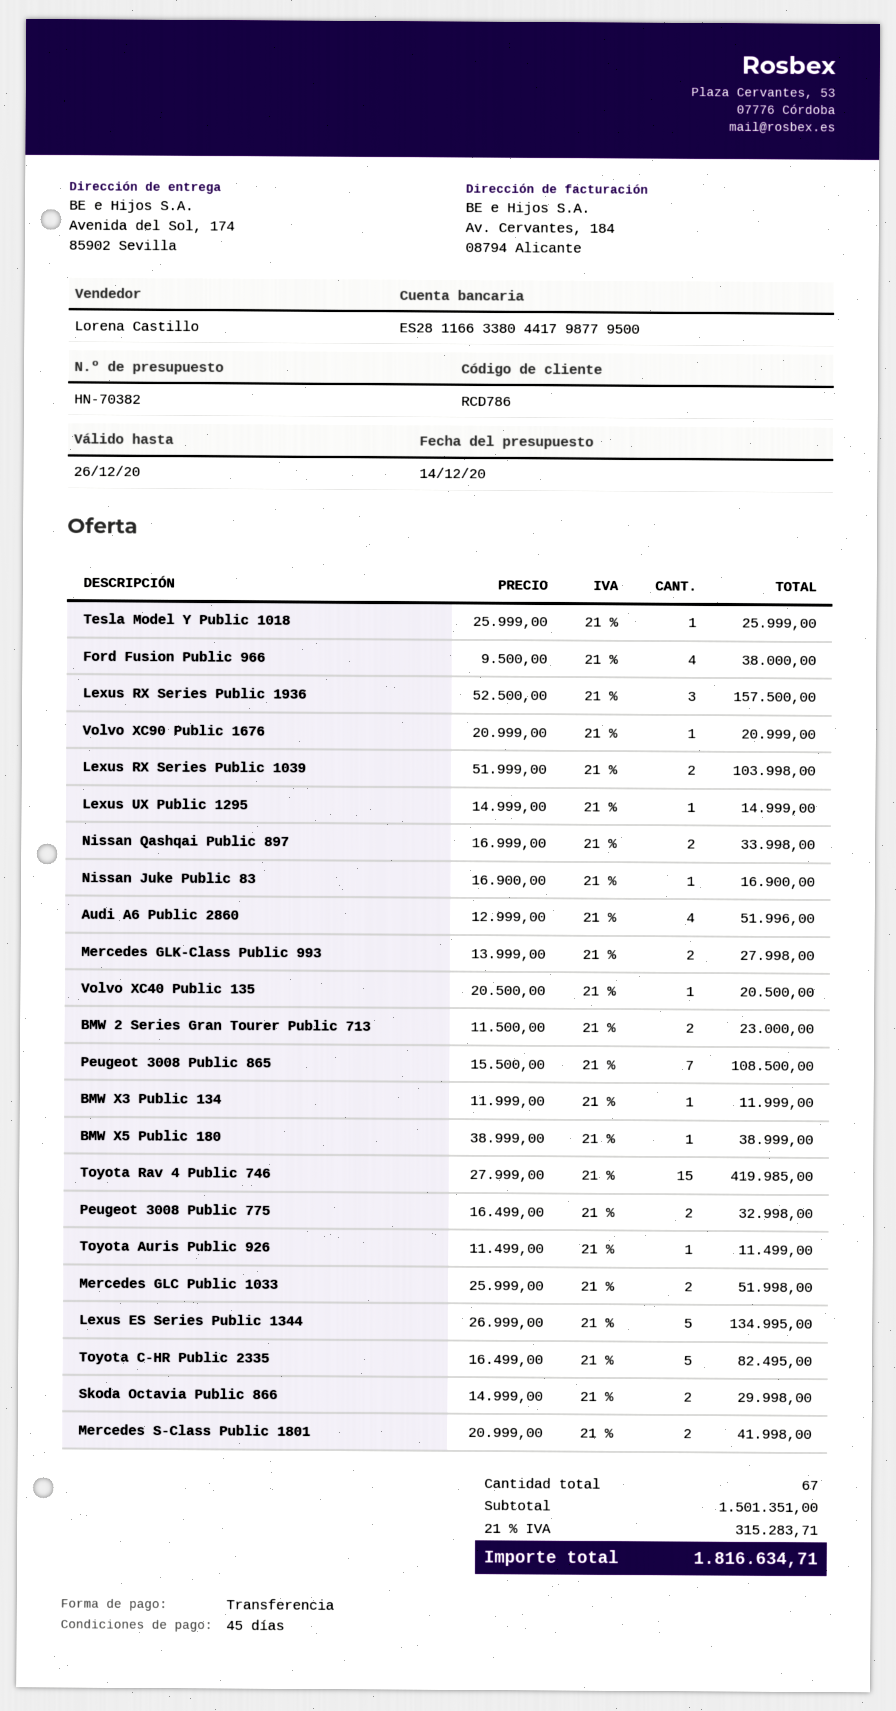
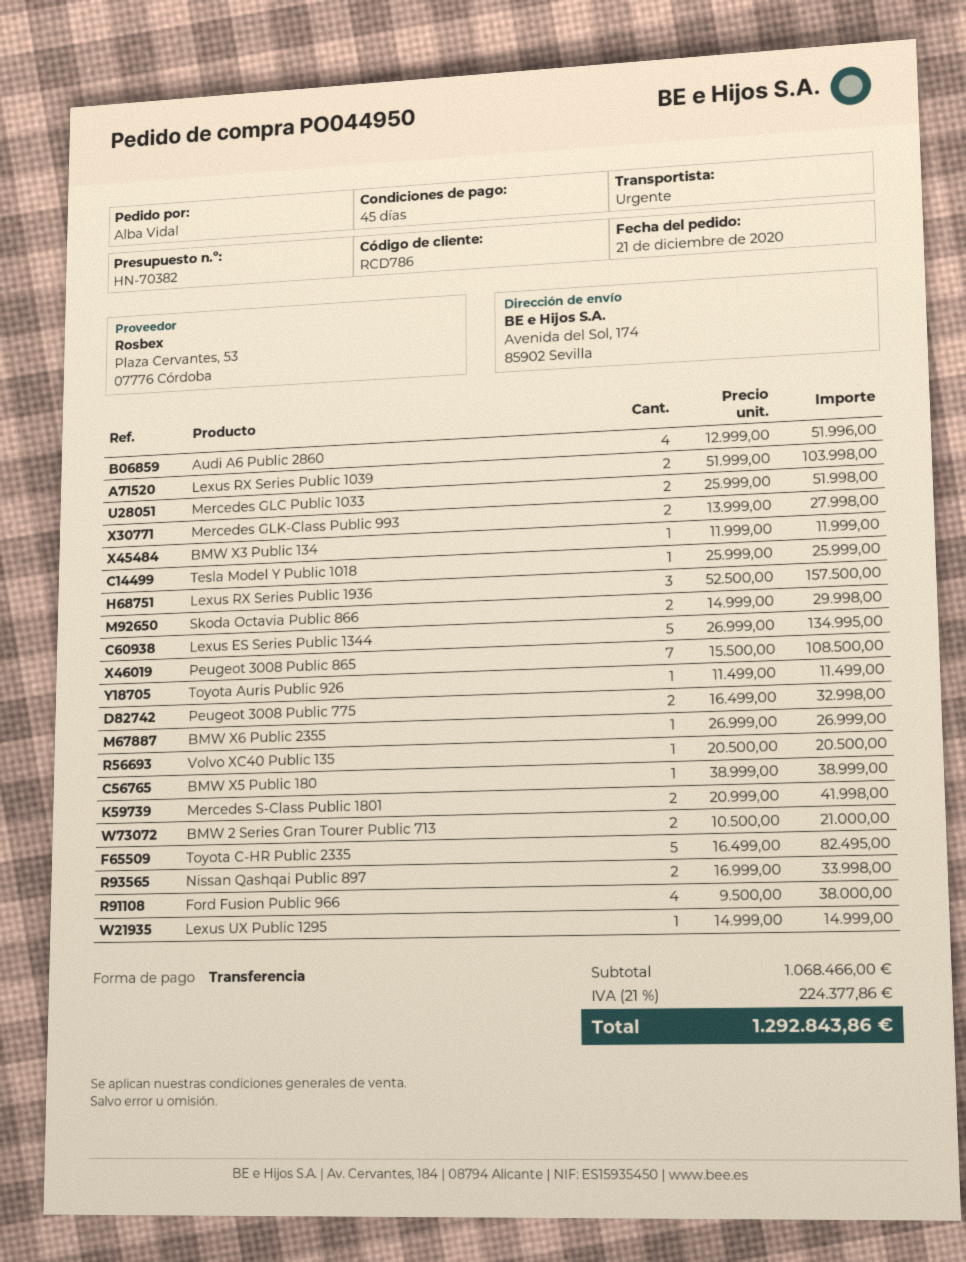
Volvo XC90 Public 1676: 1 x 20999.00 = 20999.00 -> none
Nissan Juke Public 83: 1 x 16900.00 = 16900.00 -> none
BMW 2 Series Gran Tourer Public 713: 2 x 11500.00 = 23000.00 -> 2 x 10500.00 = 21000.00
Toyota Rav 4 Public 746: 15 x 27999.00 = 419985.00 -> none
BMW X6 Public 2355: none -> 1 x 26999.00 = 26999.00
subtotal: 1501351.00 -> 1068466.00
tax: 21% = 315283.71 -> 21% = 224377.86
total: 1816634.71 -> 1292843.86

